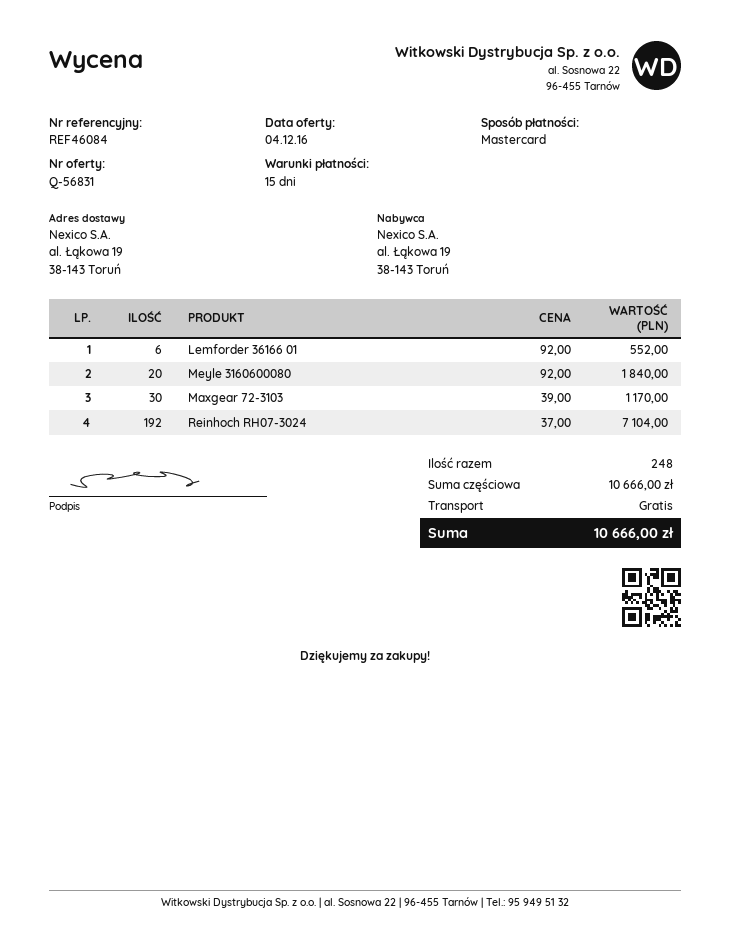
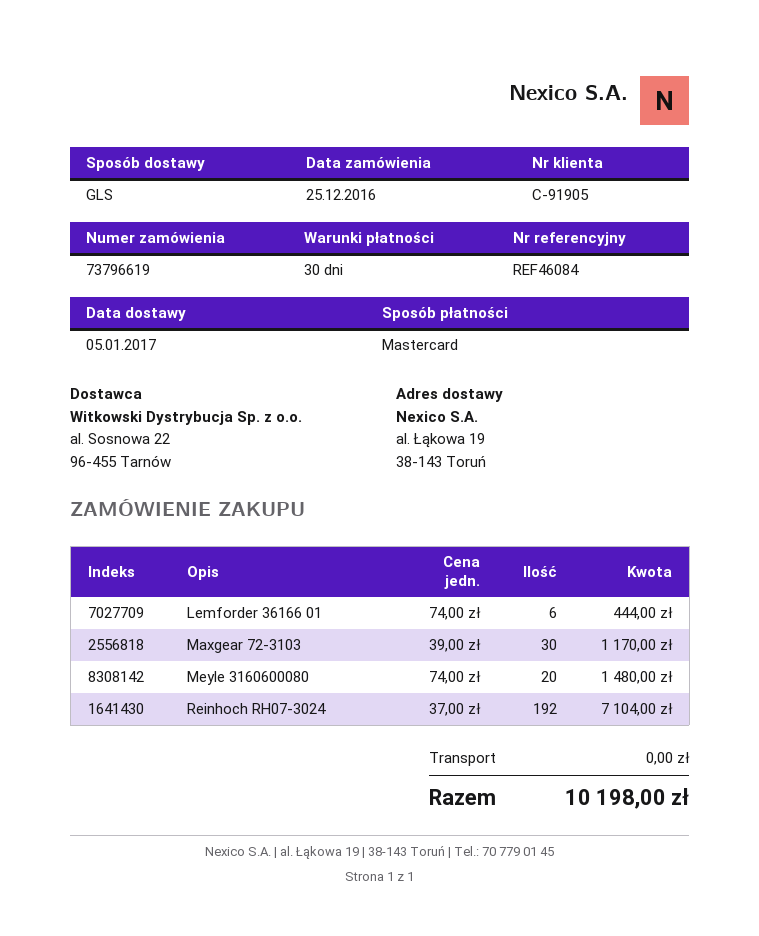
payment terms: 15 days -> 30 days
Lemforder 36166 01: 6 x 92.00 = 552.00 -> 6 x 74.00 = 444.00
Meyle 3160600080: 20 x 92.00 = 1840.00 -> 20 x 74.00 = 1480.00
total: 10666.00 -> 10198.00

